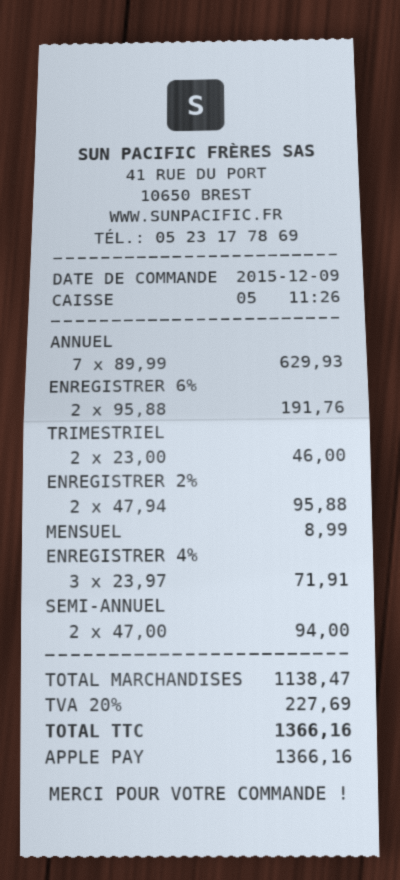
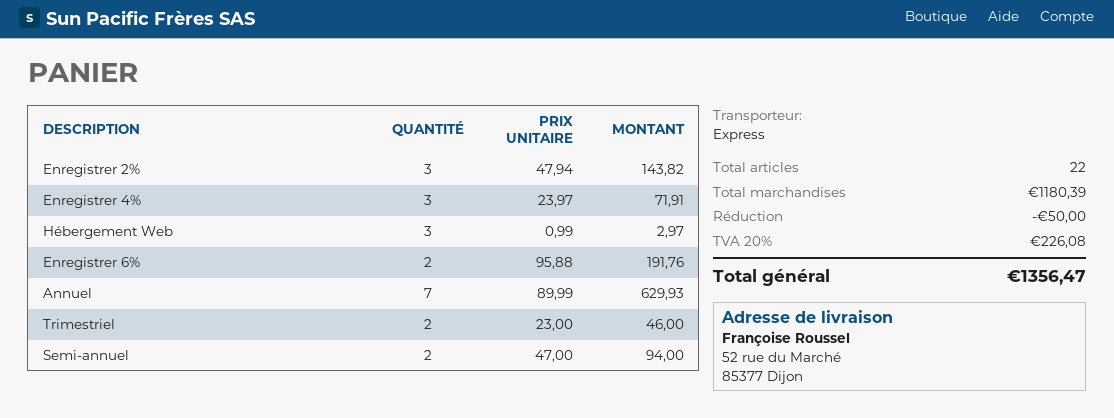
ENREGISTRER 2%: 2 x 47.94 = 95.88 -> 3 x 47.94 = 143.82
MENSUEL: 1 x 8.99 = 8.99 -> none
Hébergement Web: none -> 3 x 0.99 = 2.97
subtotal: 1138.47 -> 1180.39
discount: none -> 50.00
tax: 20% = 227.69 -> 20% = 226.08
total: 1366.16 -> 1356.47

